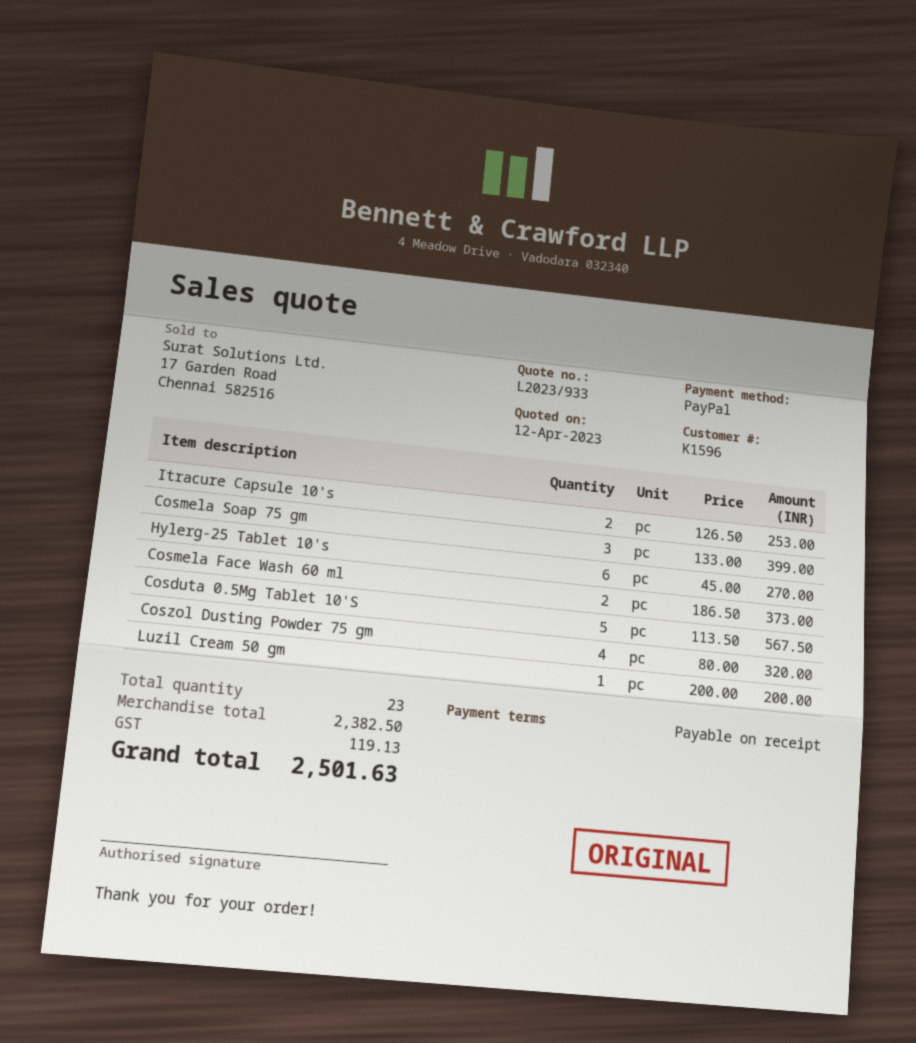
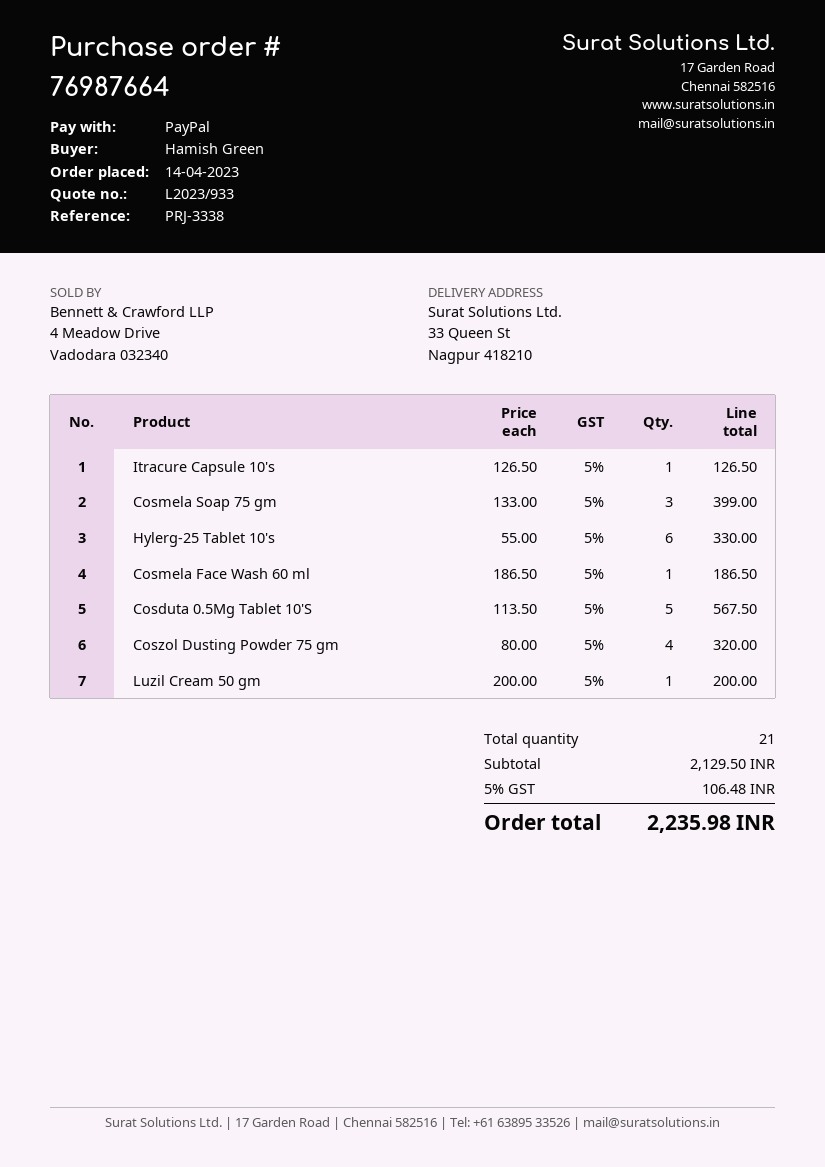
Itracure Capsule 10's: 2 x 126.50 = 253.00 -> 1 x 126.50 = 126.50
Hylerg-25 Tablet 10's: 6 x 45.00 = 270.00 -> 6 x 55.00 = 330.00
Cosmela Face Wash 60 ml: 2 x 186.50 = 373.00 -> 1 x 186.50 = 186.50
total quantity: 23 -> 21
subtotal: 2382.50 -> 2129.50
tax: 119.13 -> 106.48
total: 2501.63 -> 2235.98

